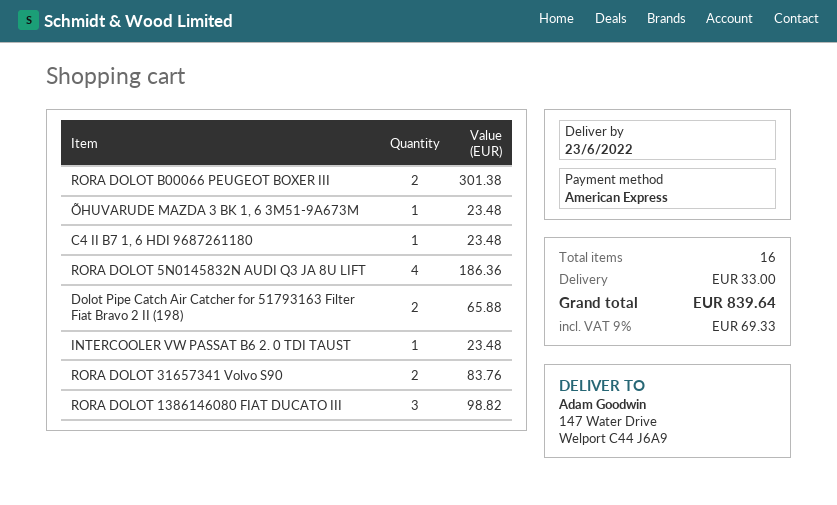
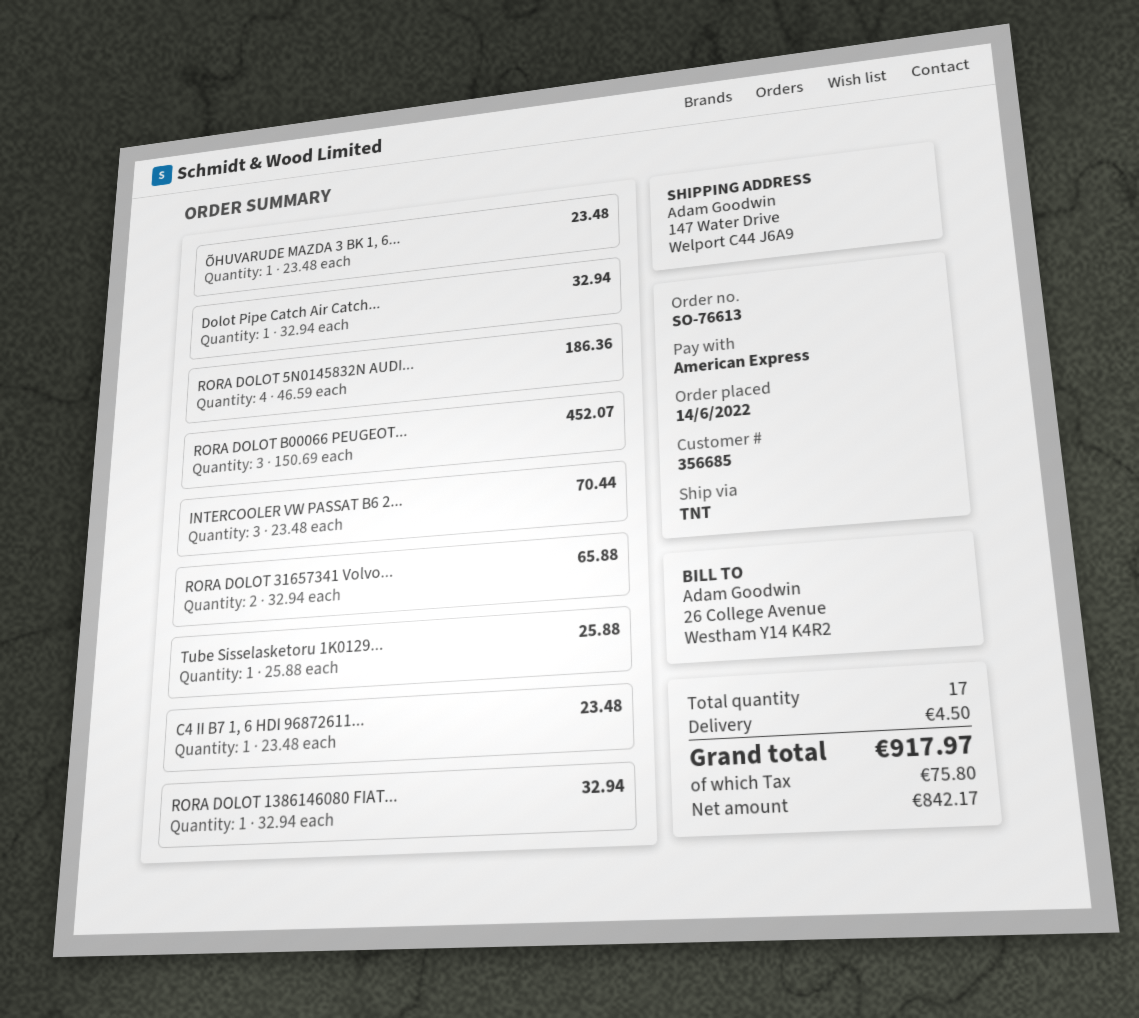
RORA DOLOT B00066 PEUGEOT BOXER III: 2 for 301.38 -> 3 for 452.07
Dolot Pipe Catch Air Catcher for 51793163 Filter Fiat Bravo 2 II (198): 2 for 65.88 -> 1 for 32.94
INTERCOOLER VW PASSAT B6 2. 0 TDI TAUST: 1 for 23.48 -> 3 for 70.44
RORA DOLOT 31657341 Volvo S90: 2 for 83.76 -> 2 for 65.88
RORA DOLOT 1386146080 FIAT DUCATO III: 3 for 98.82 -> 1 for 32.94
Tube Sisselasketoru 1K0129...: none -> 1 for 25.88
total quantity: 16 -> 17
shipping: 33.00 -> 4.50
tax: 69.33 -> 75.80
total: 839.64 -> 917.97

